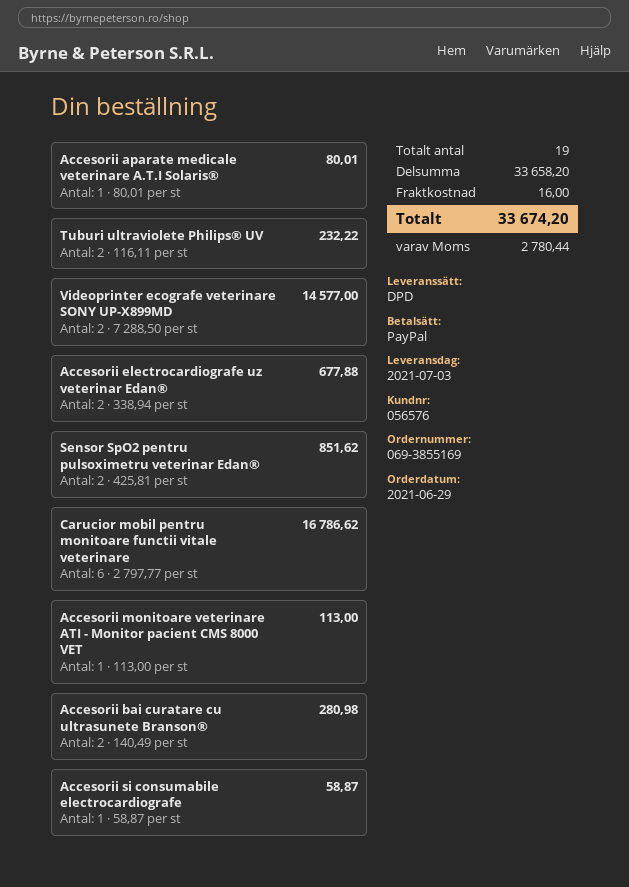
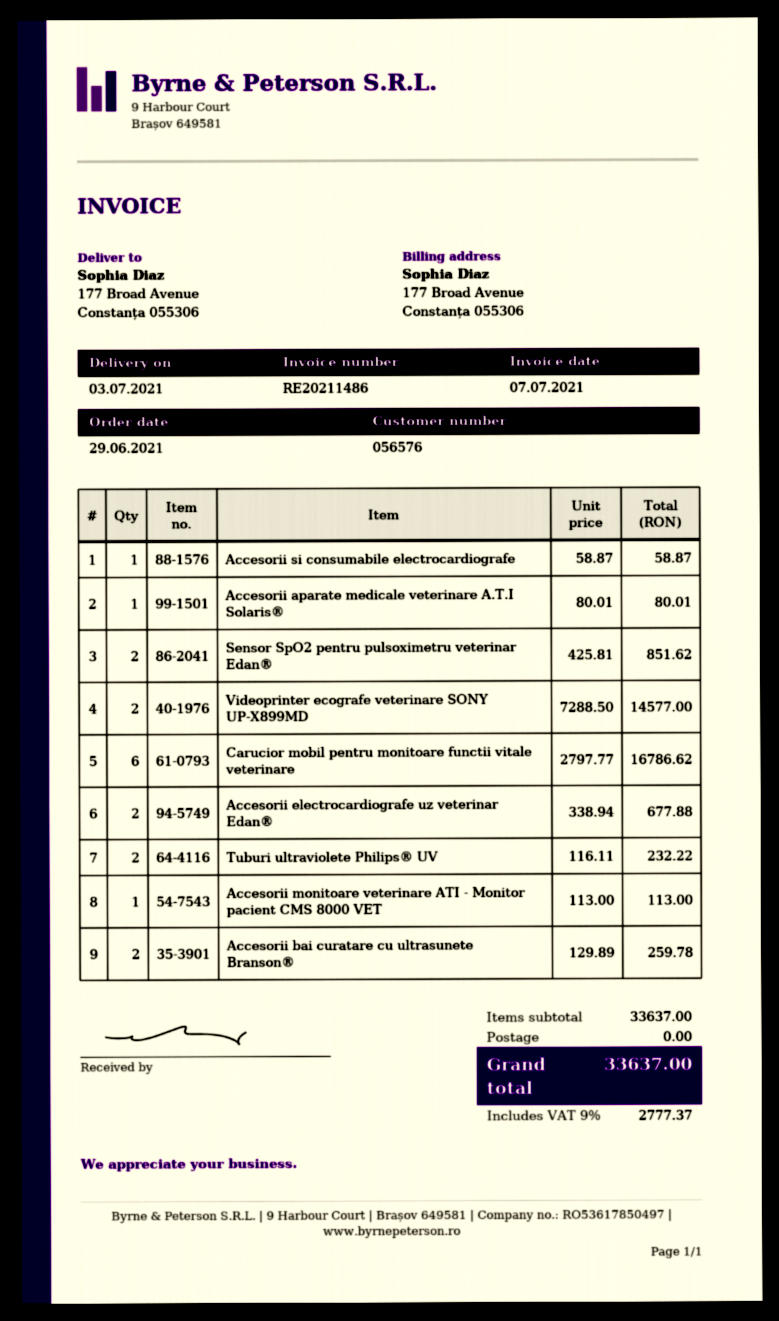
Accesorii bai curatare cu ultrasunete Branson®: 2 x 140.49 = 280.98 -> 2 x 129.89 = 259.78
subtotal: 33658.20 -> 33637.00
shipping: 16.00 -> 0.00
tax: 2780.44 -> 2777.37
total: 33674.20 -> 33637.00

